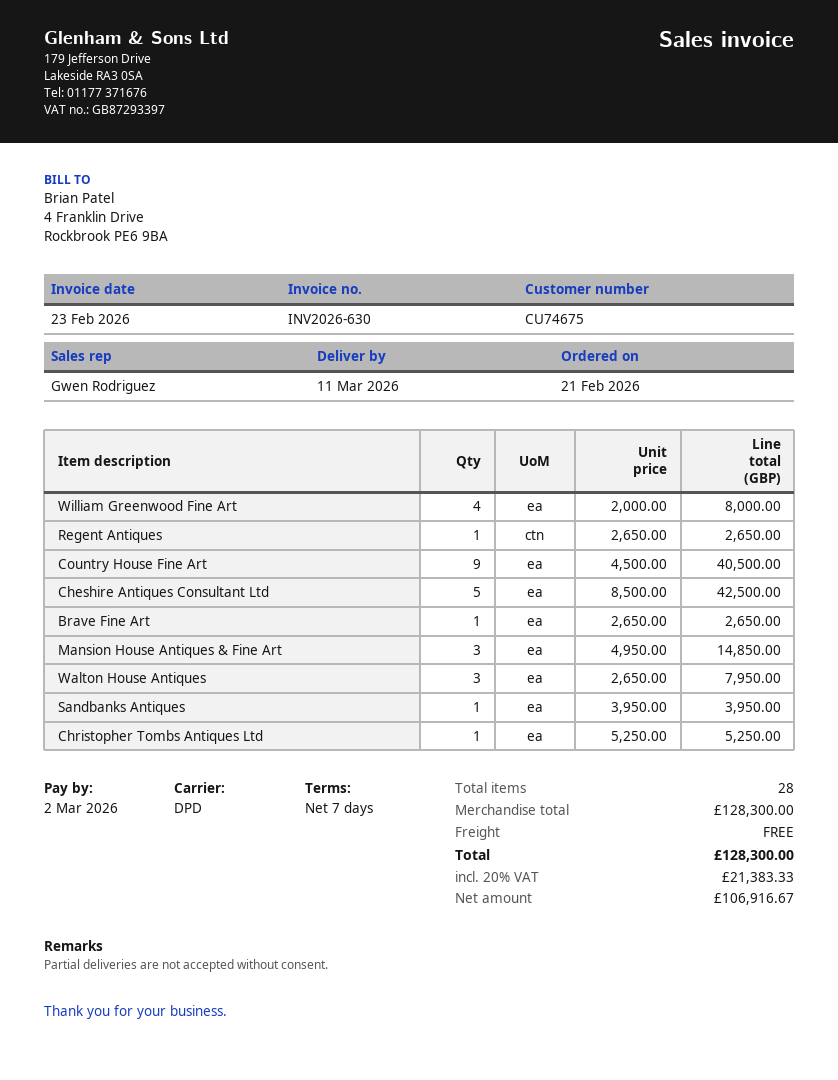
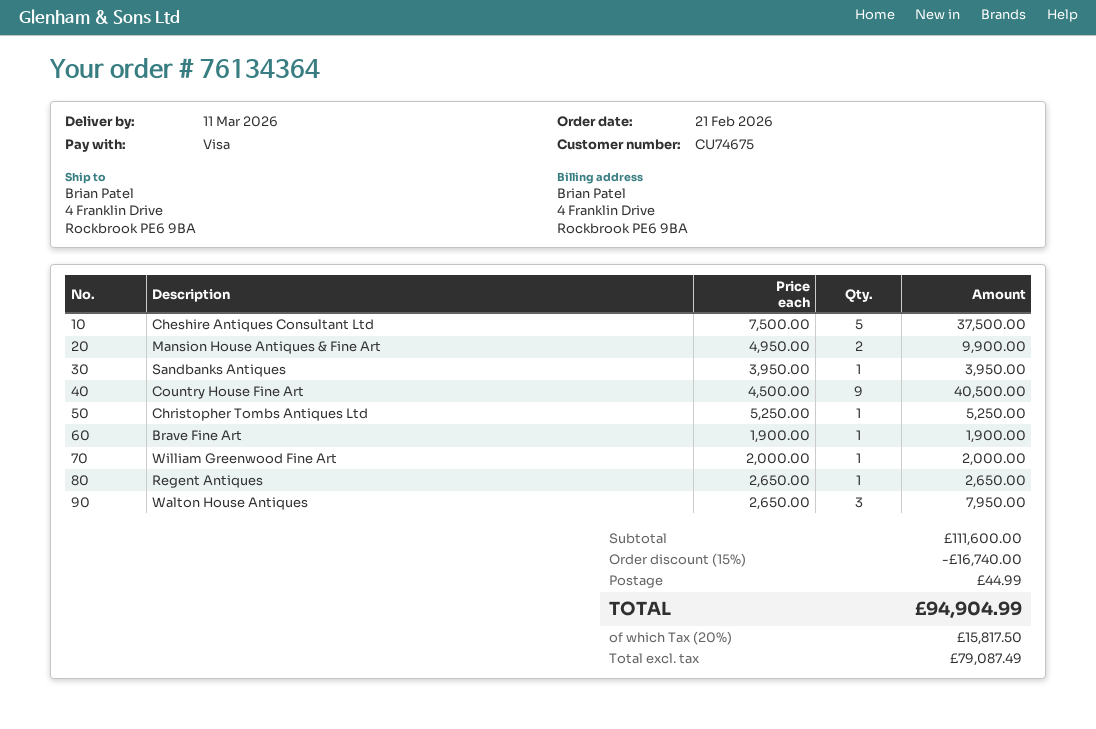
William Greenwood Fine Art: 4 x 2000.00 = 8000.00 -> 1 x 2000.00 = 2000.00
Cheshire Antiques Consultant Ltd: 5 x 8500.00 = 42500.00 -> 5 x 7500.00 = 37500.00
Brave Fine Art: 1 x 2650.00 = 2650.00 -> 1 x 1900.00 = 1900.00
Mansion House Antiques & Fine Art: 3 x 4950.00 = 14850.00 -> 2 x 4950.00 = 9900.00
subtotal: 128300.00 -> 111600.00
discount: none -> 15% = 16740.00
shipping: 0.00 -> 44.99
net: 106916.67 -> 79087.49
tax: 20% = 21383.33 -> 20% = 15817.50
total: 128300.00 -> 94904.99

